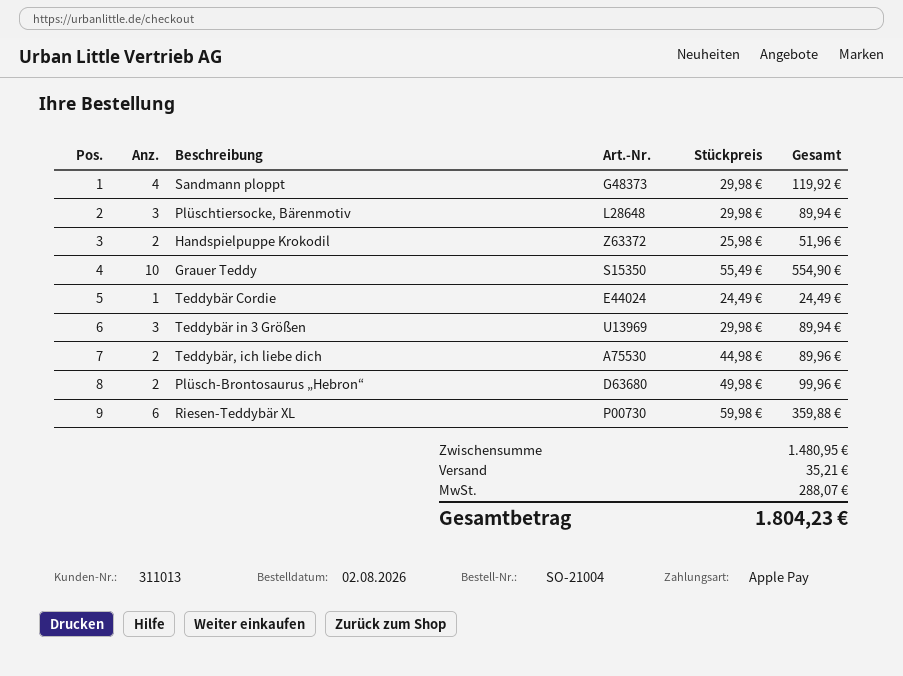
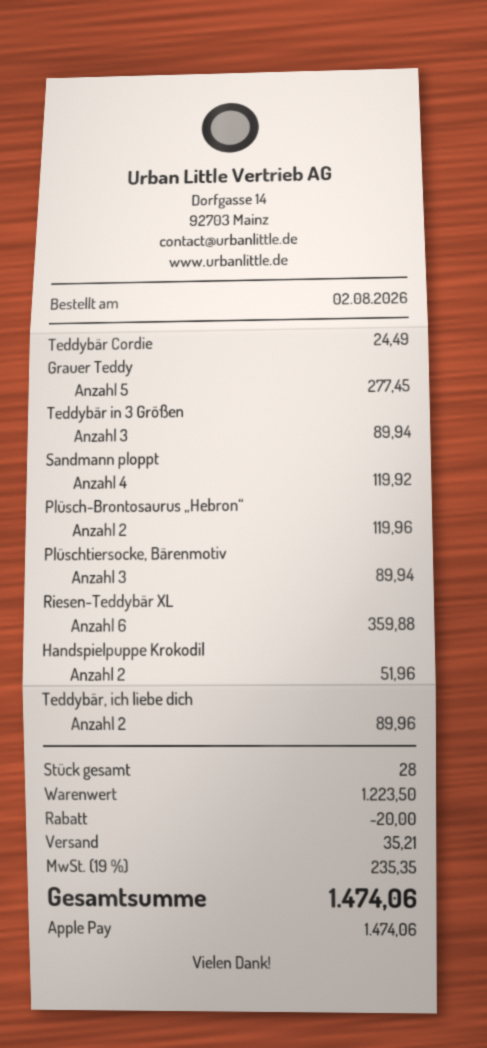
Grauer Teddy: 10 for 554.90 -> 5 for 277.45
Plüsch-Brontosaurus „Hebron“: 2 for 99.96 -> 2 for 119.96
subtotal: 1480.95 -> 1223.50
discount: none -> 20.00
tax: 288.07 -> 235.35
total: 1804.23 -> 1474.06

